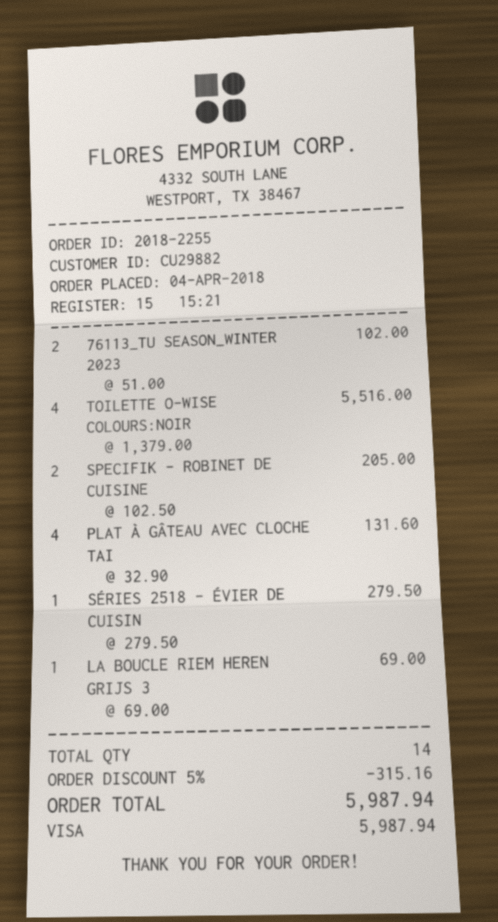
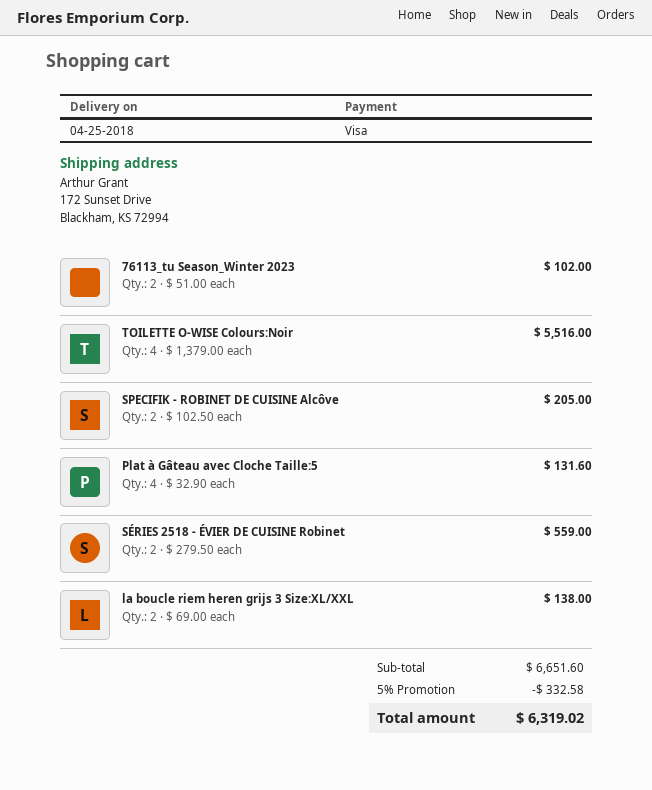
SÉRIES 2518 - ÉVIER DE CUISIN: 1 x 279.50 = 279.50 -> 2 x 279.50 = 559.00
LA BOUCLE RIEM HEREN GRIJS 3: 1 x 69.00 = 69.00 -> 2 x 69.00 = 138.00
discount: 5% = 315.16 -> 5% = 332.58
total: 5987.94 -> 6319.02

